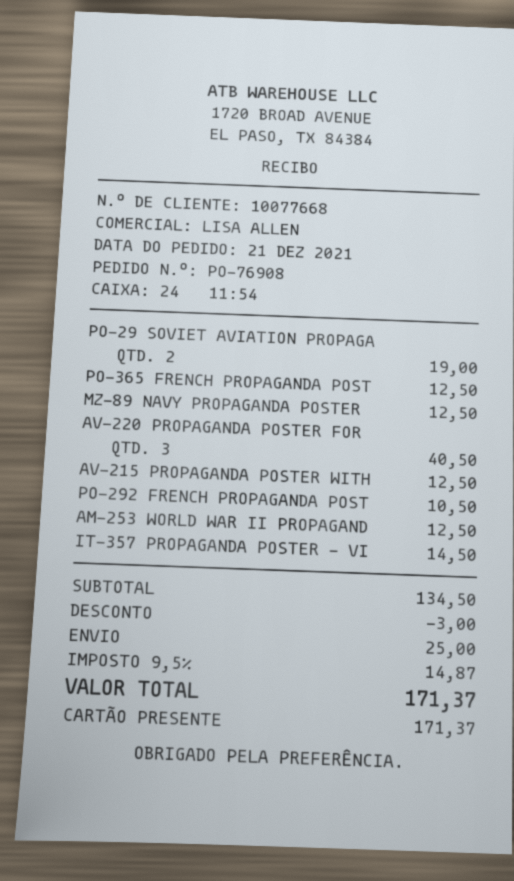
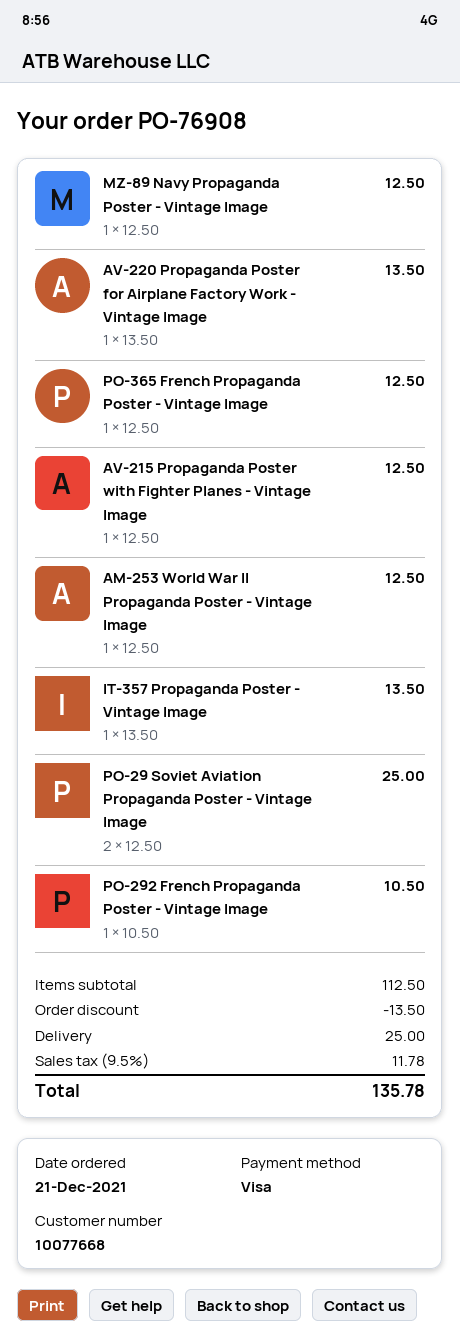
payment method: gift card -> Visa
PO-29 SOVIET AVIATION PROPAGA: 2 for 19.00 -> 2 for 25.00
AV-220 PROPAGANDA POSTER FOR: 3 for 40.50 -> 1 for 13.50
IT-357 PROPAGANDA POSTER - VI: 1 for 14.50 -> 1 for 13.50
subtotal: 134.50 -> 112.50
discount: 3.00 -> 13.50
tax: 9.5% = 14.87 -> 9.5% = 11.78
total: 171.37 -> 135.78

